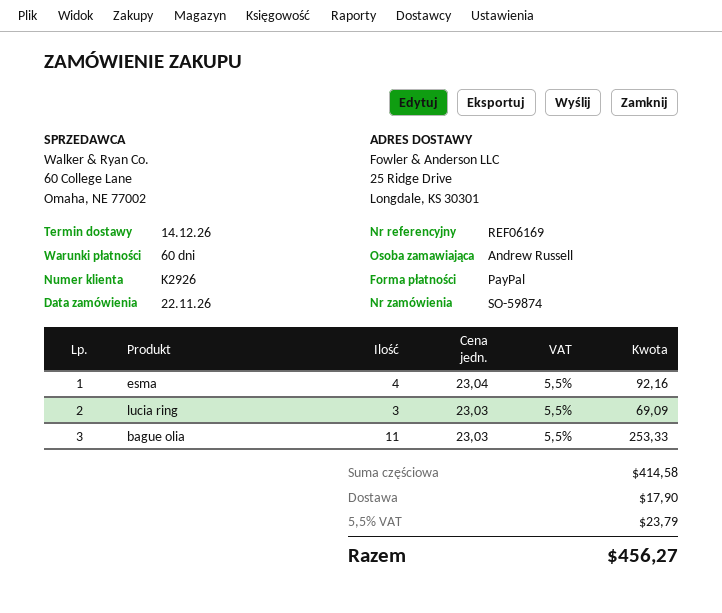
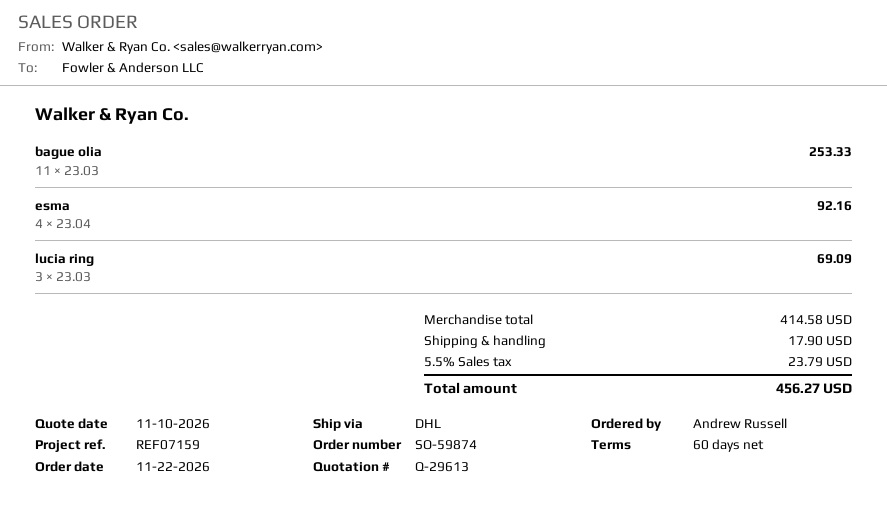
reference: REF06169 -> REF07159

